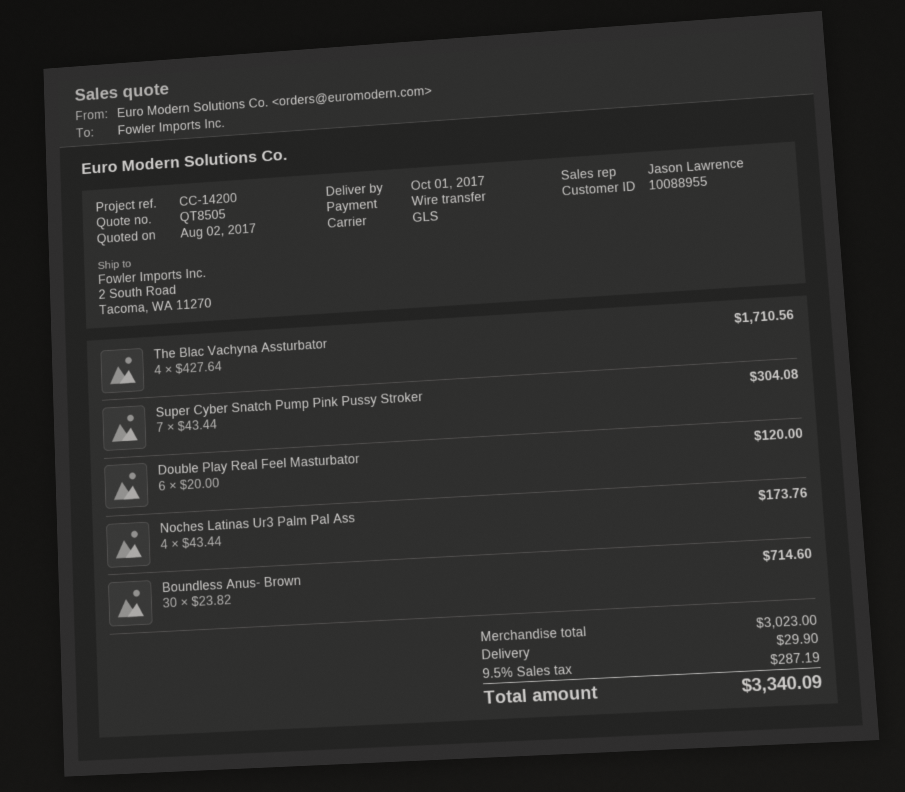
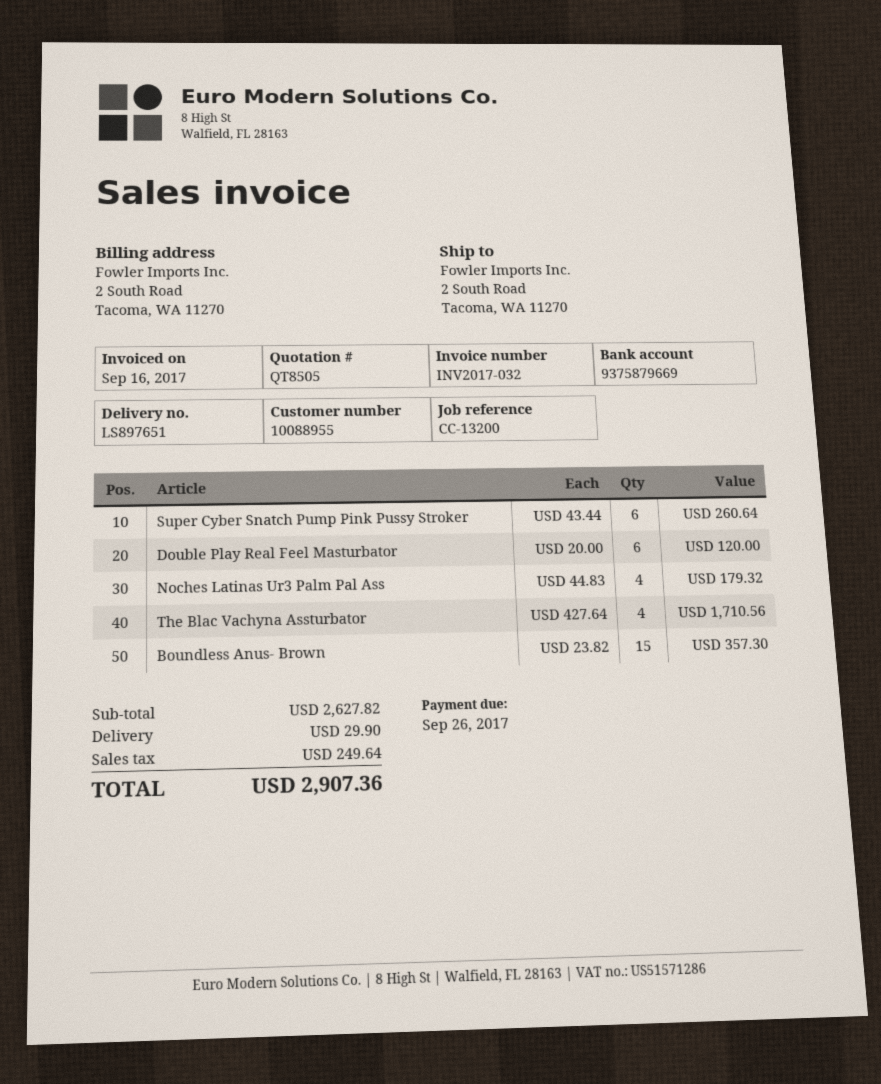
reference: CC-14200 -> CC-13200
Super Cyber Snatch Pump Pink Pussy Stroker: 7 x 43.44 = 304.08 -> 6 x 43.44 = 260.64
Noches Latinas Ur3 Palm Pal Ass: 4 x 43.44 = 173.76 -> 4 x 44.83 = 179.32
Boundless Anus- Brown: 30 x 23.82 = 714.60 -> 15 x 23.82 = 357.30
subtotal: 3023.00 -> 2627.82
tax: 287.19 -> 249.64
total: 3340.09 -> 2907.36

